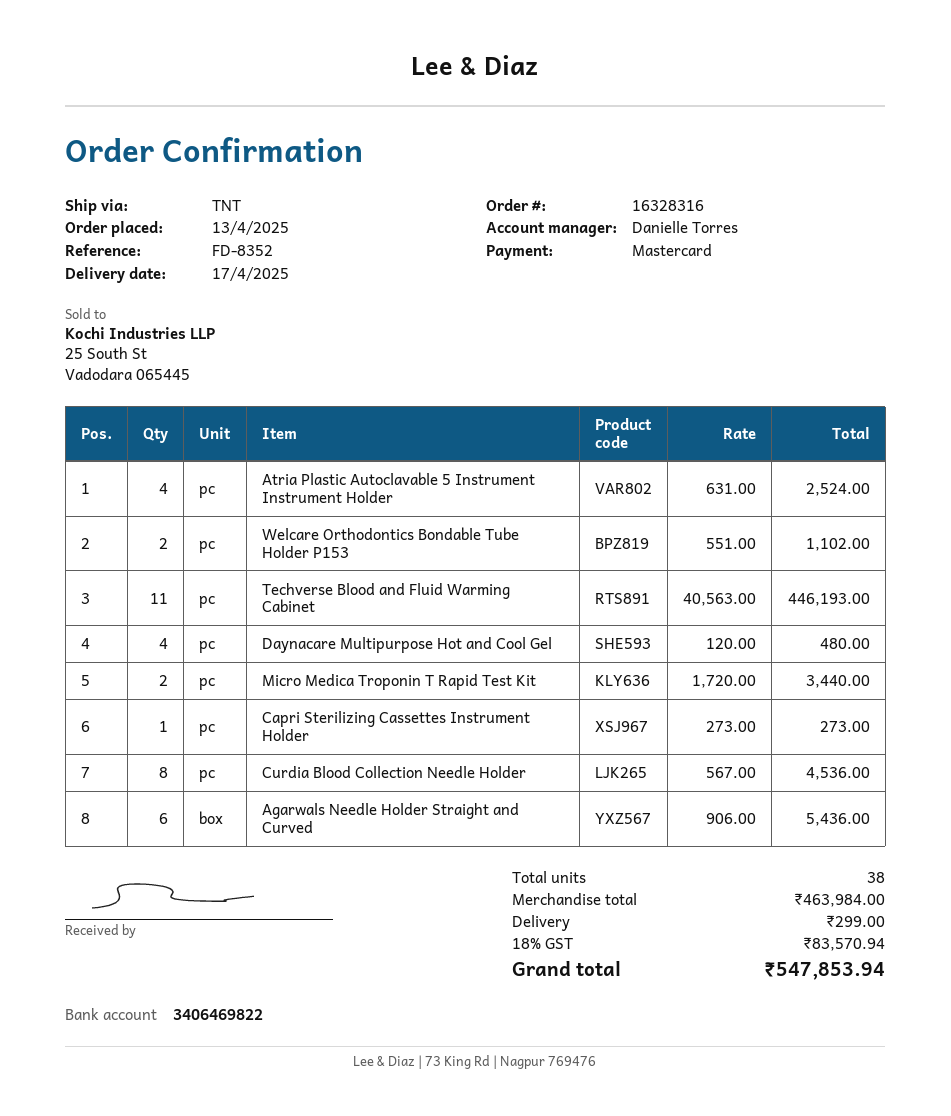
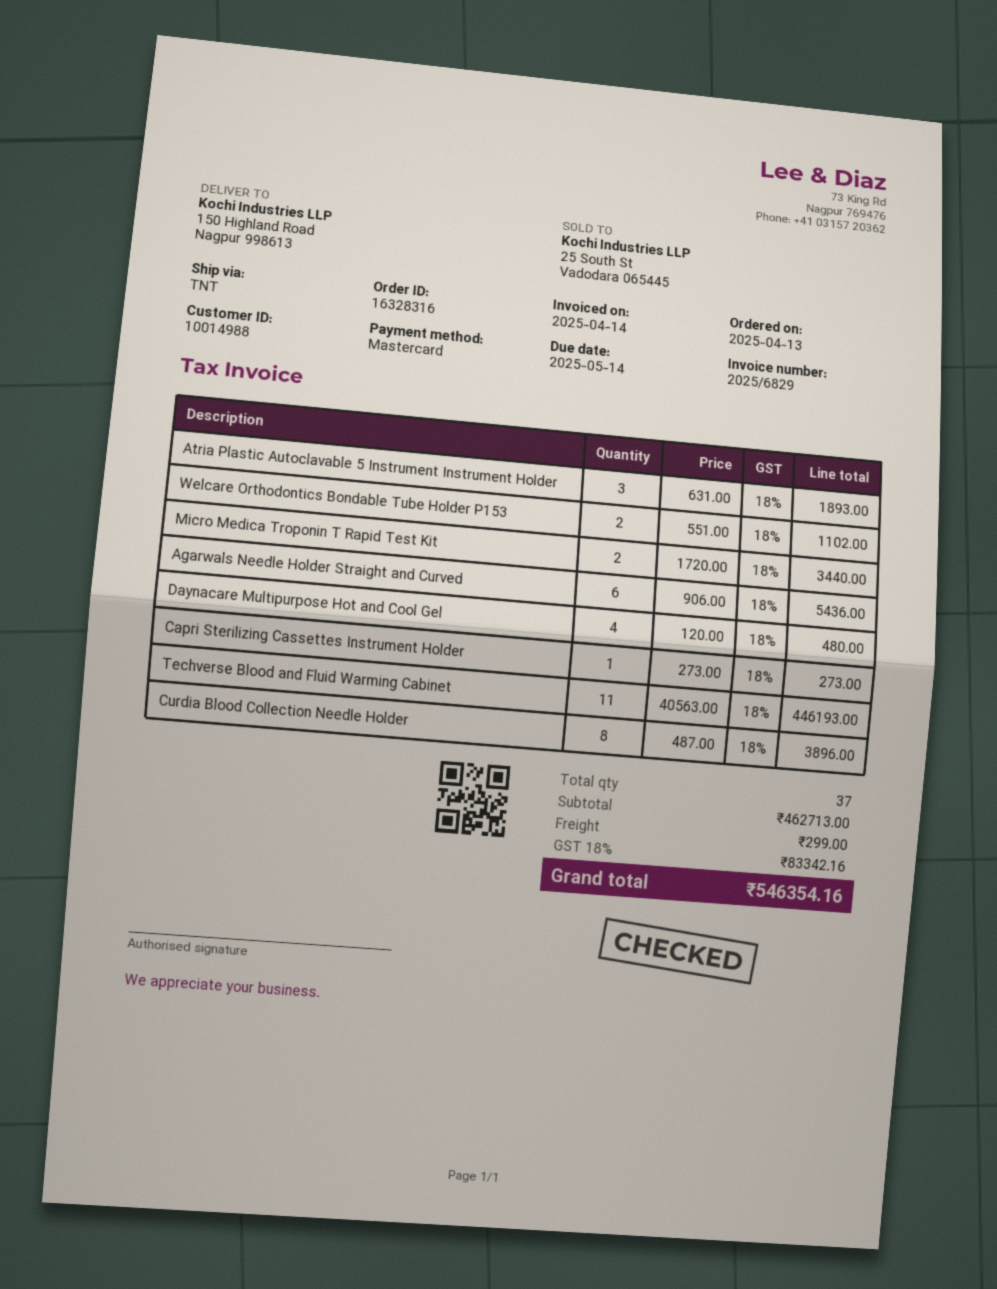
Atria Plastic Autoclavable 5 Instrument Instrument Holder: 4 x 631.00 = 2524.00 -> 3 x 631.00 = 1893.00
Curdia Blood Collection Needle Holder: 8 x 567.00 = 4536.00 -> 8 x 487.00 = 3896.00
total quantity: 38 -> 37
subtotal: 463984.00 -> 462713.00
tax: 18% = 83570.94 -> 18% = 83342.16
total: 547853.94 -> 546354.16

